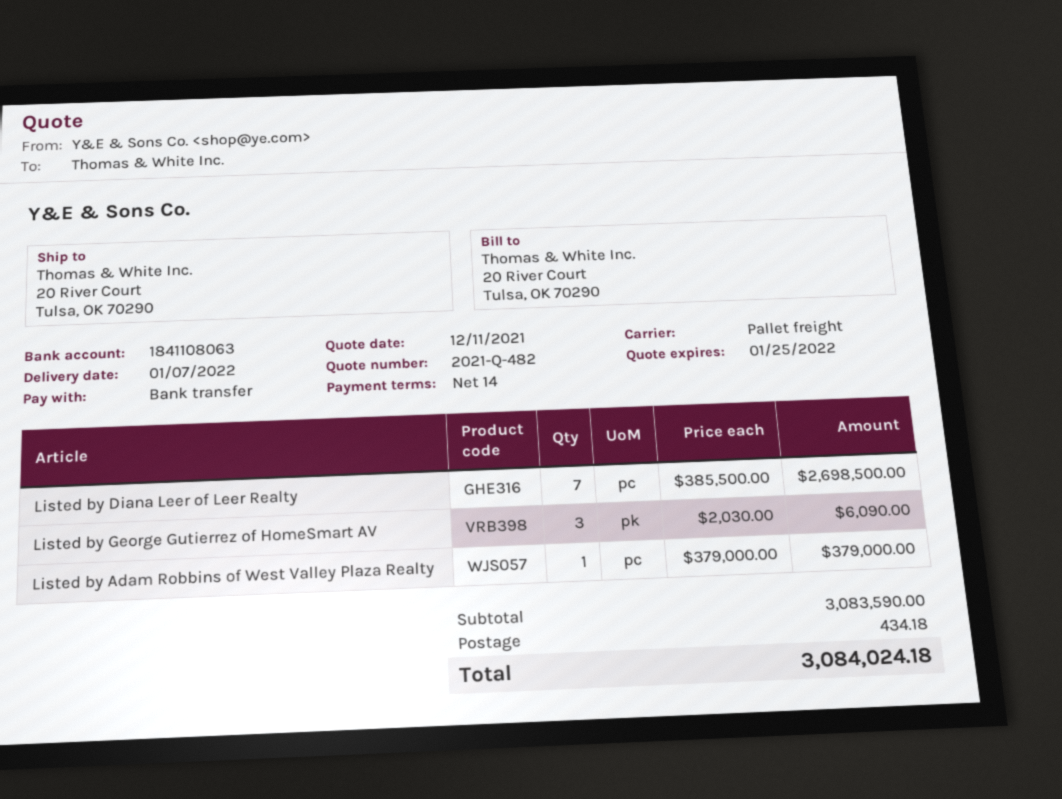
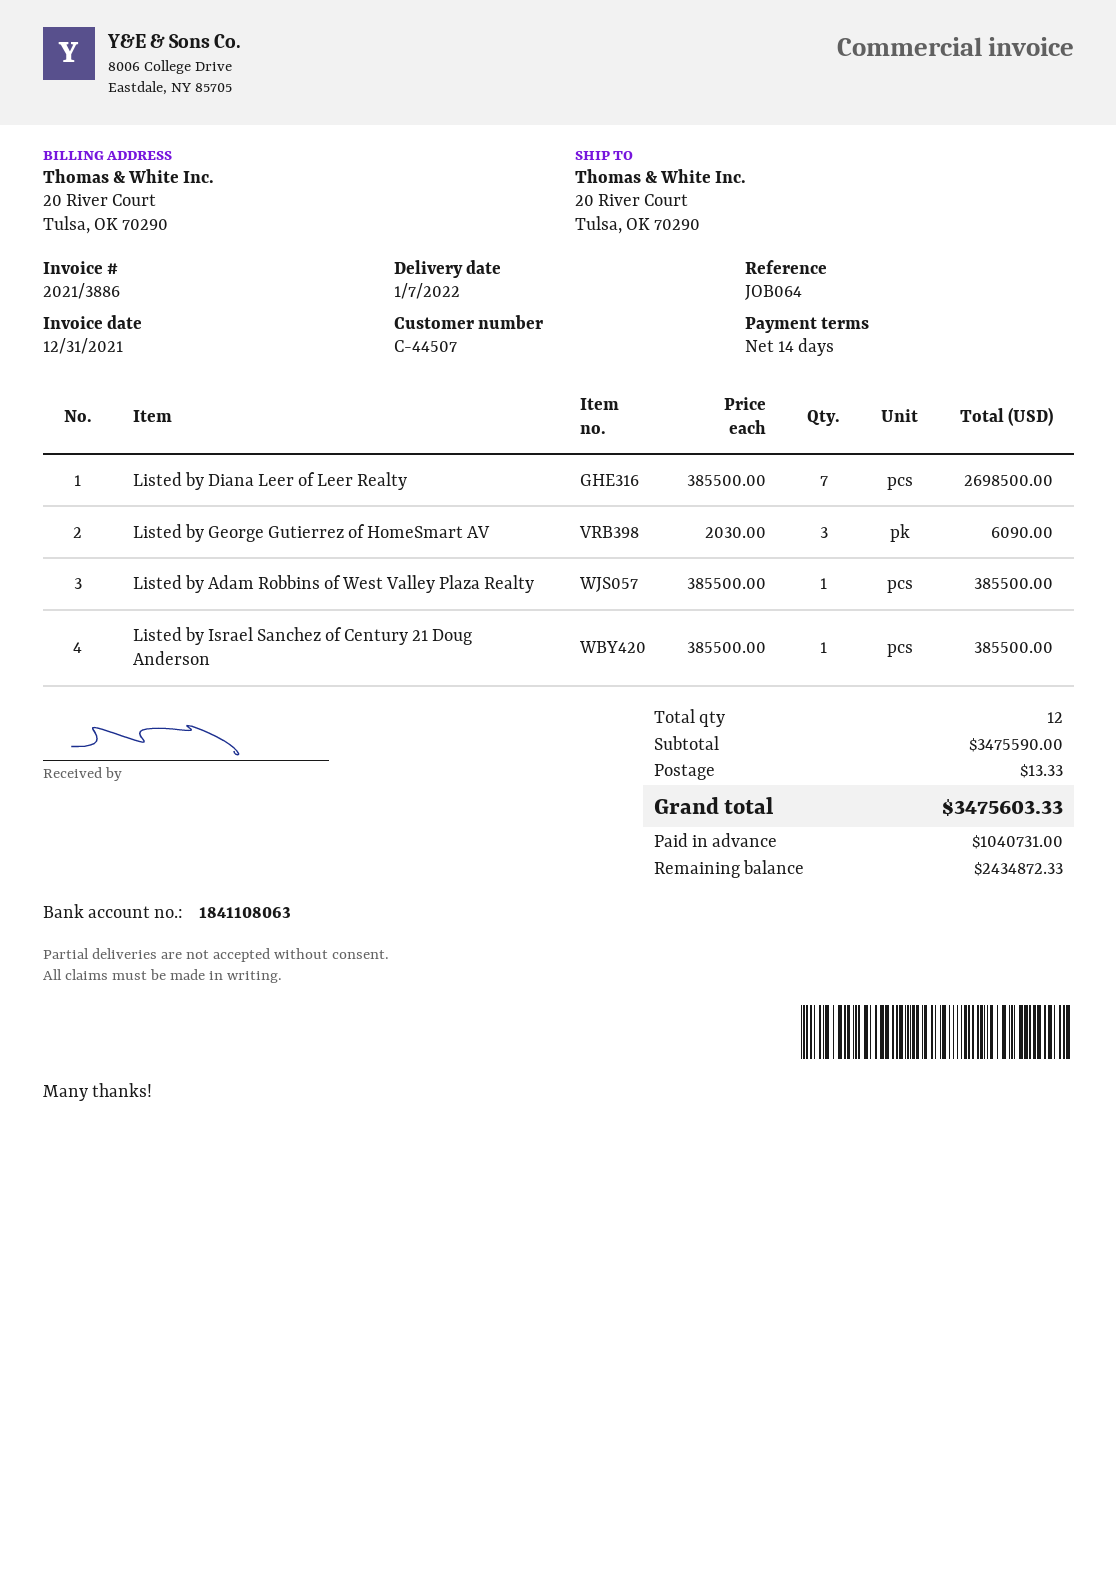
Listed by Adam Robbins of West Valley Plaza Realty: 1 x 379000.00 = 379000.00 -> 1 x 385500.00 = 385500.00
Listed by Israel Sanchez of Century 21 Doug Anderson: none -> 1 x 385500.00 = 385500.00
subtotal: 3083590.00 -> 3475590.00
shipping: 434.18 -> 13.33
total: 3084024.18 -> 3475603.33

